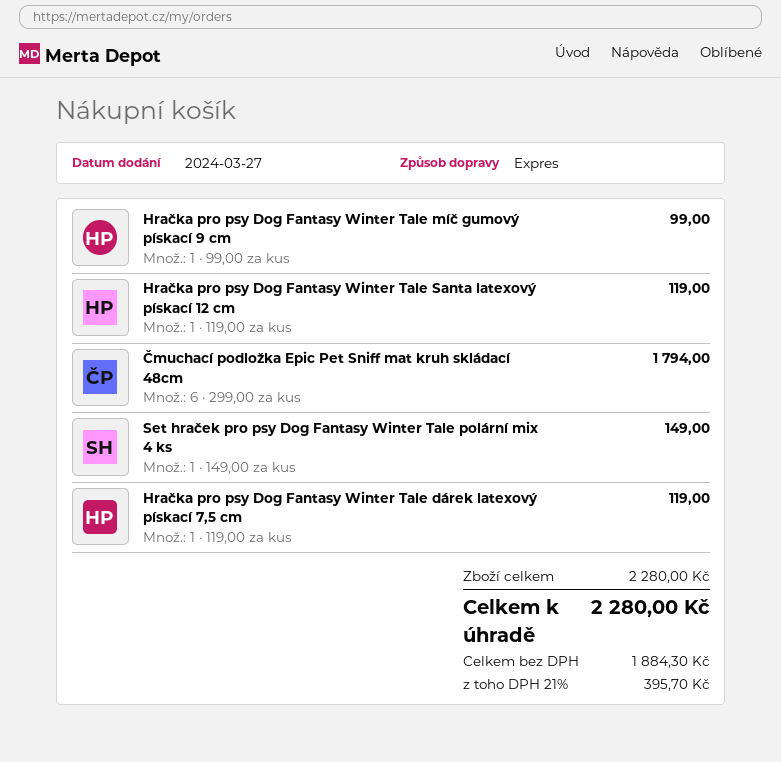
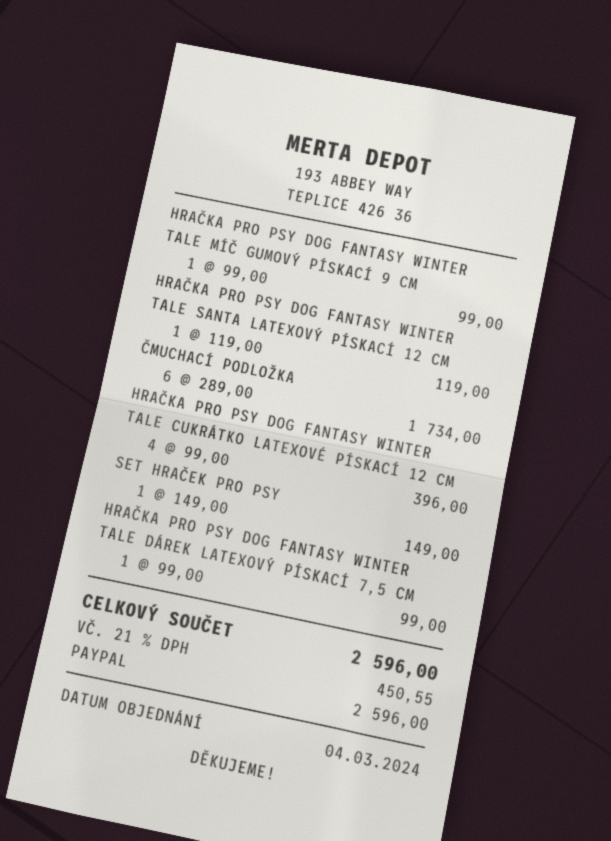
Čmuchací podložka Epic Pet Sniff mat kruh skládací 48cm: 6 x 299.00 = 1794.00 -> 6 x 289.00 = 1734.00
Hračka pro psy Dog Fantasy Winter Tale dárek latexový pískací 7,5 cm: 1 x 119.00 = 119.00 -> 1 x 99.00 = 99.00
HRAČKA PRO PSY DOG FANTASY WINTER TALE CUKRÁTKO LATEXOVÉ PÍSKACÍ 12 CM: none -> 4 x 99.00 = 396.00
tax: 21% = 395.70 -> 21% = 450.55
total: 2280.00 -> 2596.00

